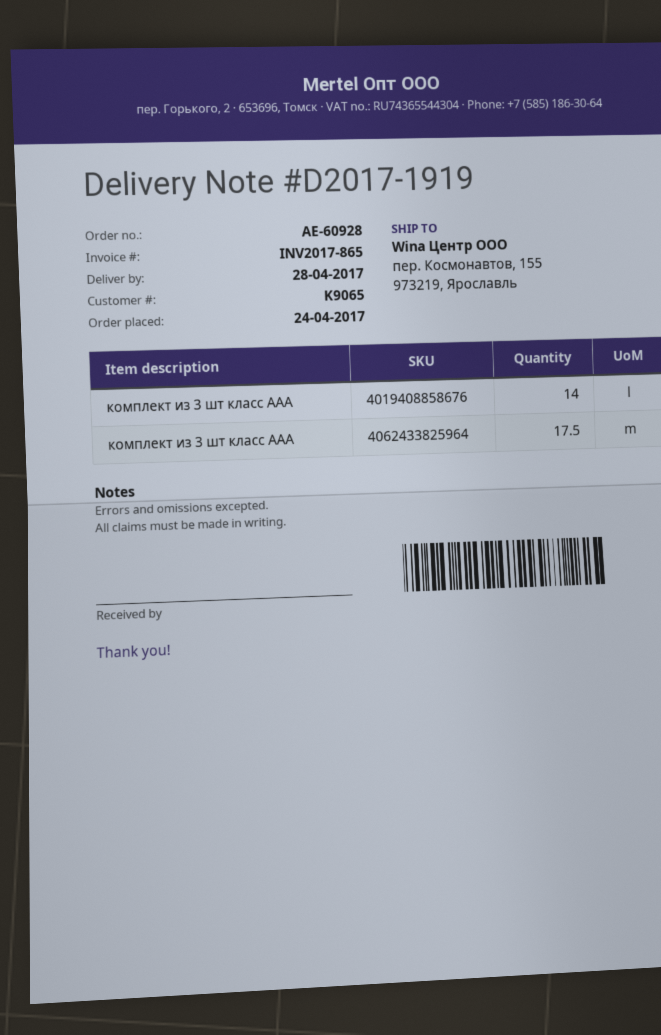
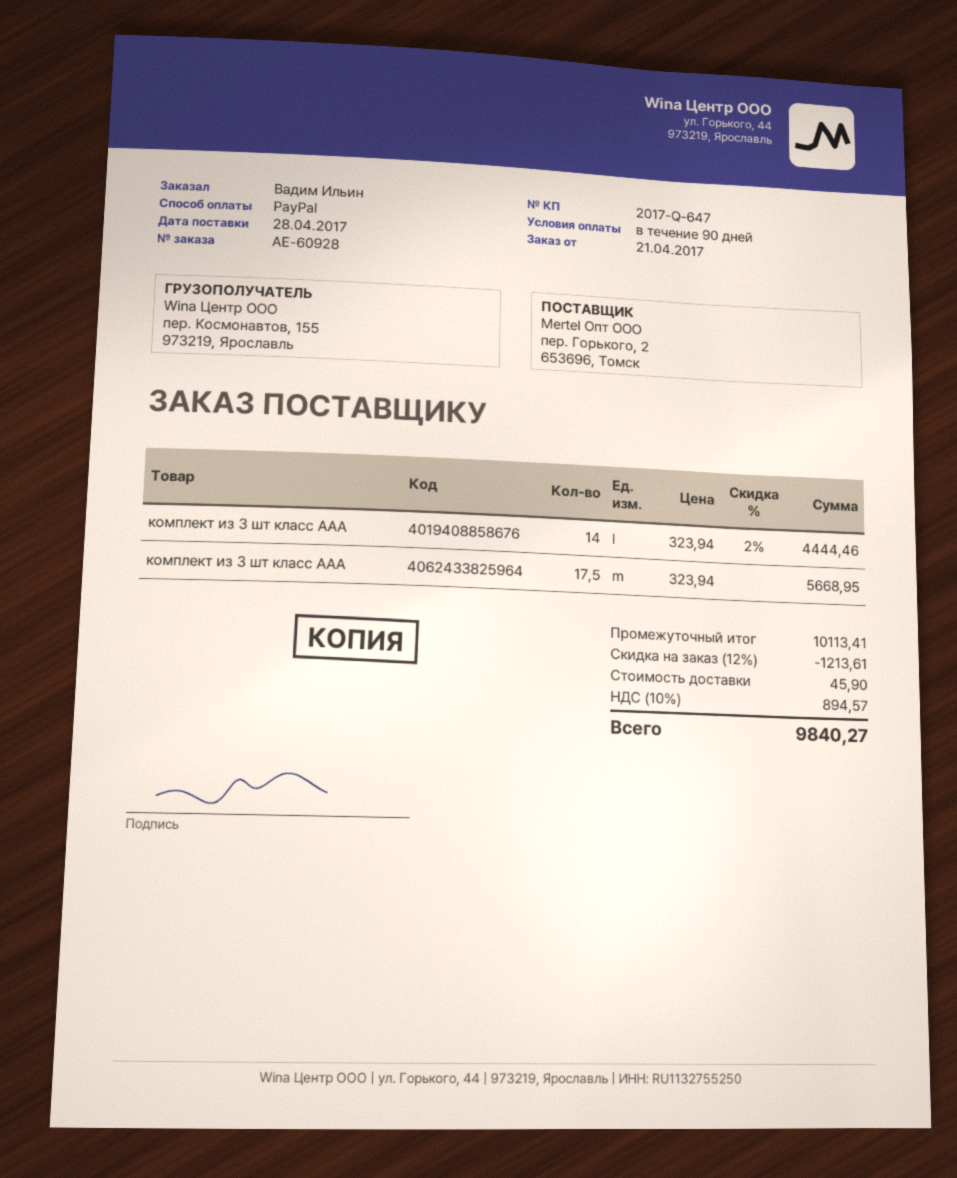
order date: 2017-04-24 -> 2017-04-21

